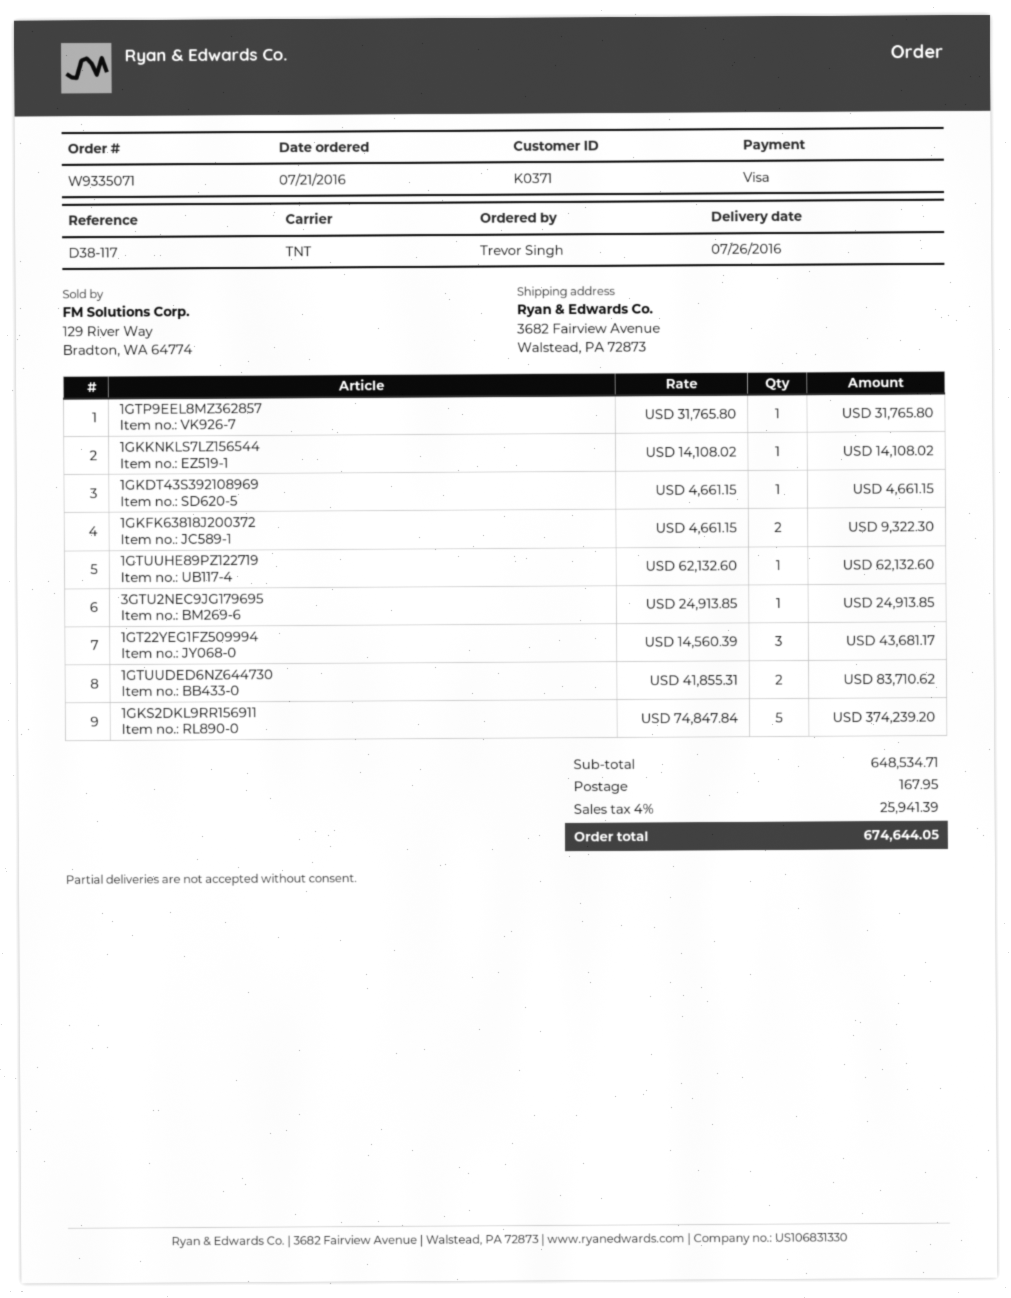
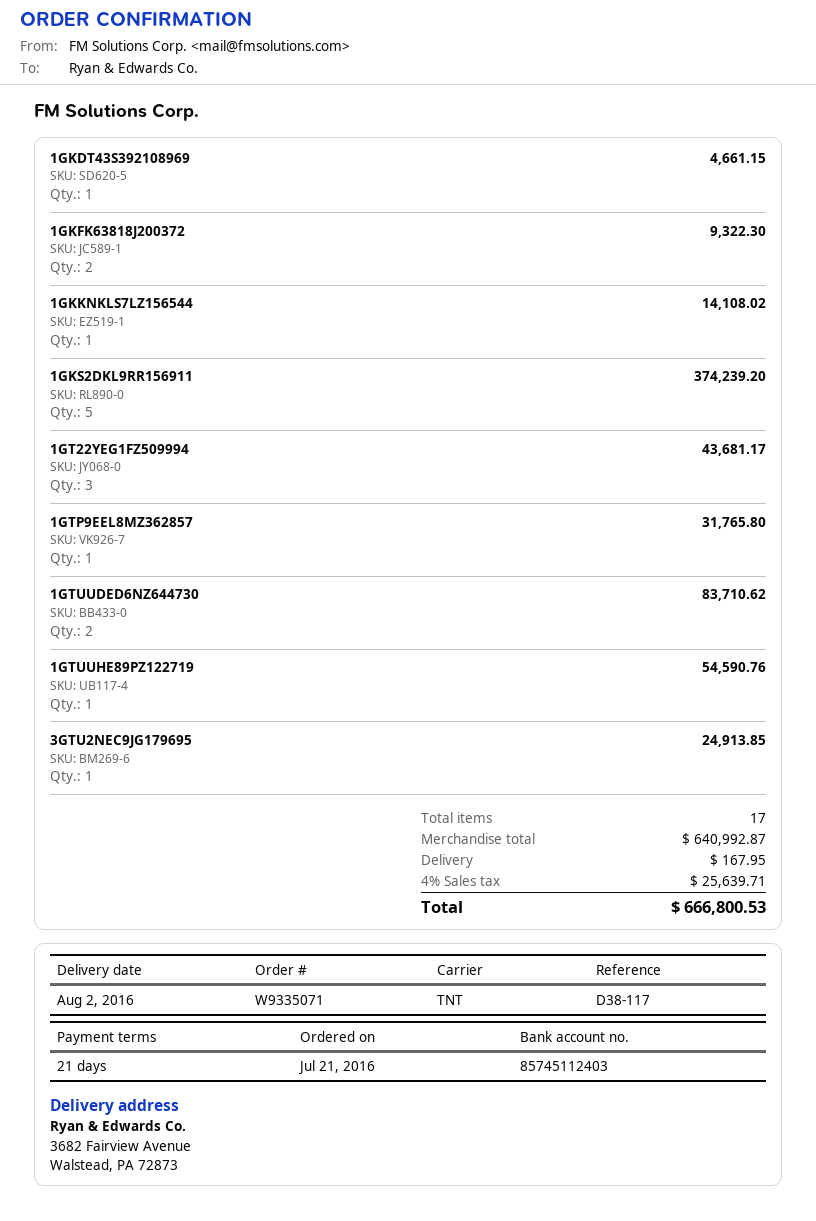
delivery date: 2016-07-26 -> 2016-08-02
1GTUUHE89PZ122719: 1 for 62132.60 -> 1 for 54590.76
subtotal: 648534.71 -> 640992.87
tax: 4% = 25941.39 -> 4% = 25639.71
total: 674644.05 -> 666800.53

